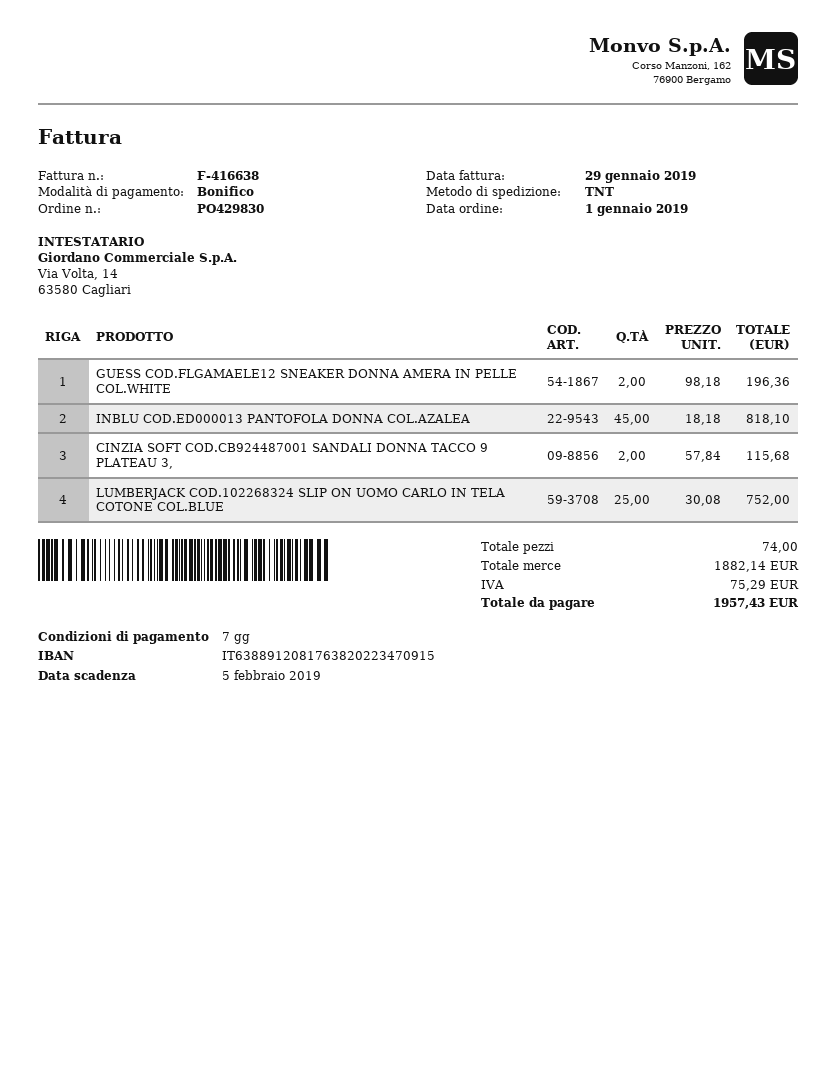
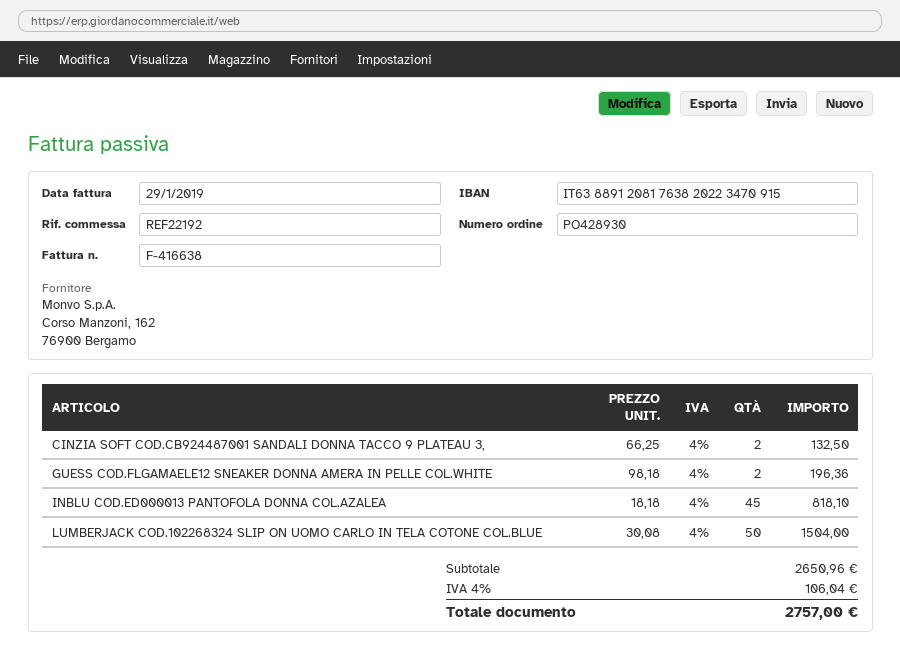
order number: PO429830 -> PO428930
CINZIA SOFT COD.CB924487001 SANDALI DONNA TACCO 9 PLATEAU 3,: 2 x 57.84 = 115.68 -> 2 x 66.25 = 132.50
LUMBERJACK COD.102268324 SLIP ON UOMO CARLO IN TELA COTONE COL.BLUE: 25 x 30.08 = 752.00 -> 50 x 30.08 = 1504.00
subtotal: 1882.14 -> 2650.96
tax: 75.29 -> 106.04
total: 1957.43 -> 2757.00

